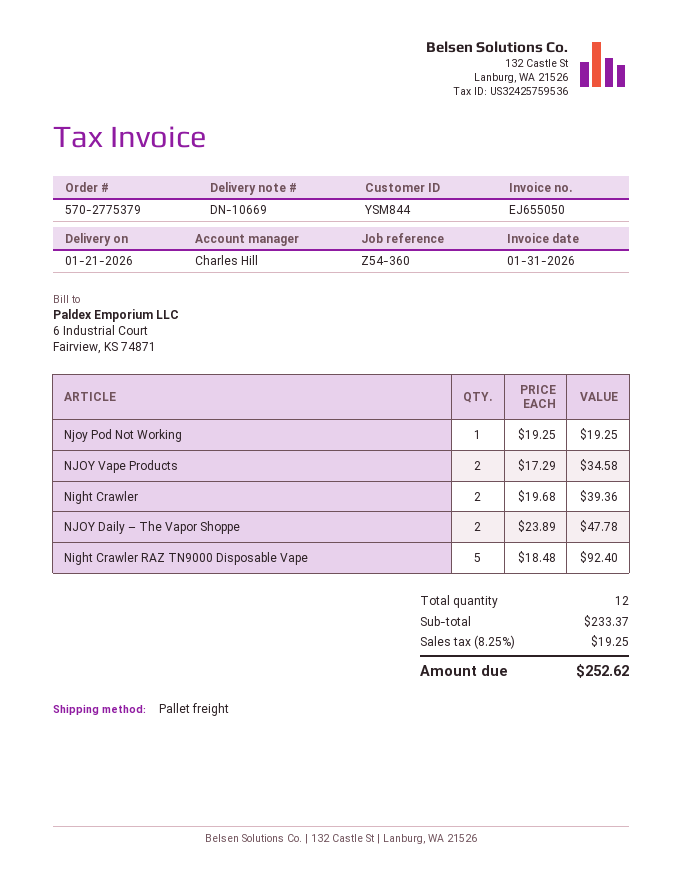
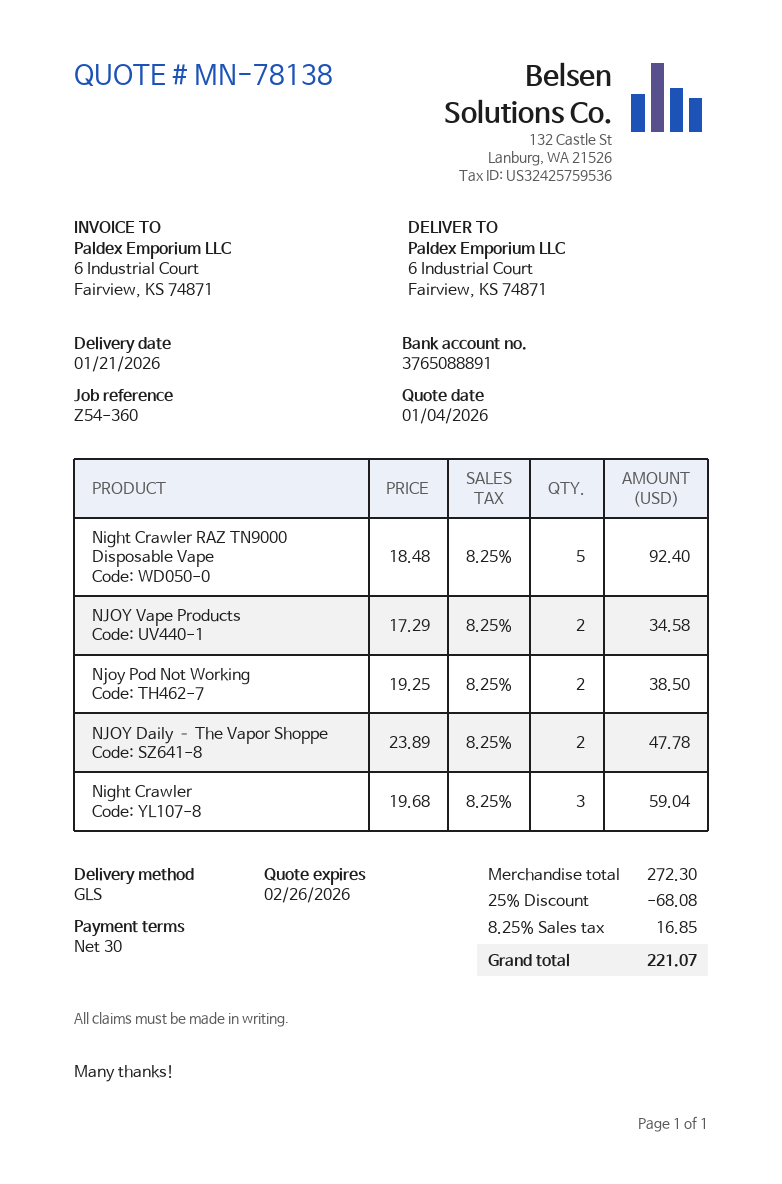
shipping method: pallet freight -> GLS
Njoy Pod Not Working: 1 x 19.25 = 19.25 -> 2 x 19.25 = 38.50
Night Crawler: 2 x 19.68 = 39.36 -> 3 x 19.68 = 59.04
subtotal: 233.37 -> 272.30
discount: none -> 25% = 68.08
tax: 8.25% = 19.25 -> 8.25% = 16.85
total: 252.62 -> 221.07

